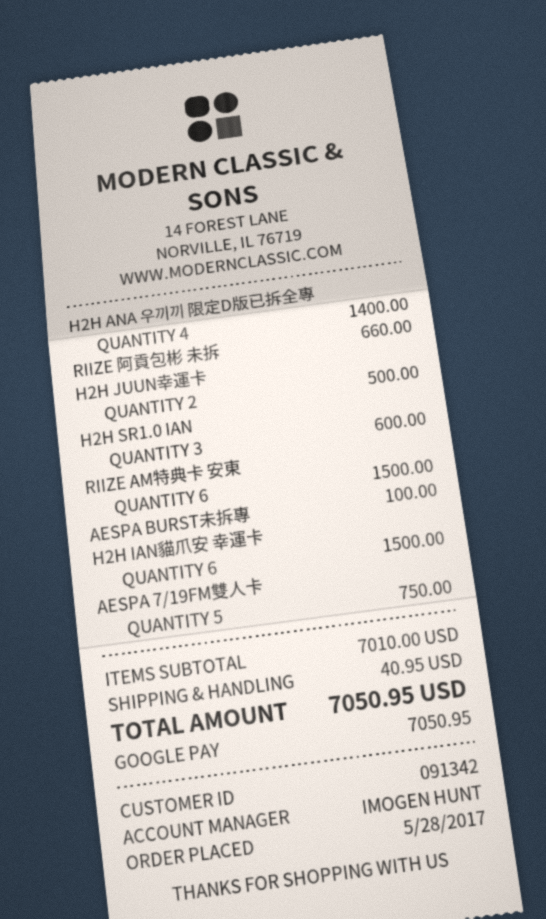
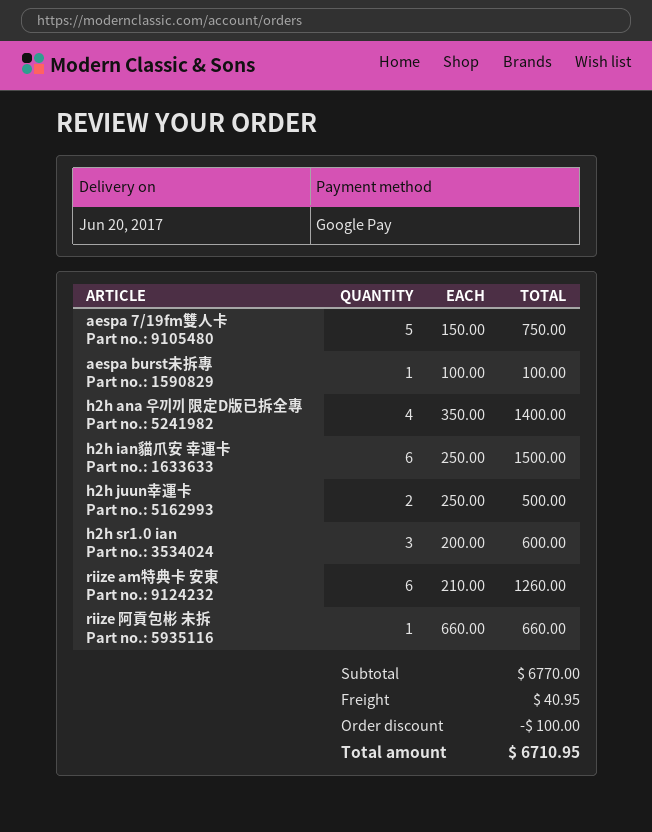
RIIZE AM特典卡 安東: 6 for 1500.00 -> 6 for 1260.00
subtotal: 7010.00 -> 6770.00
discount: none -> 100.00
total: 7050.95 -> 6710.95

